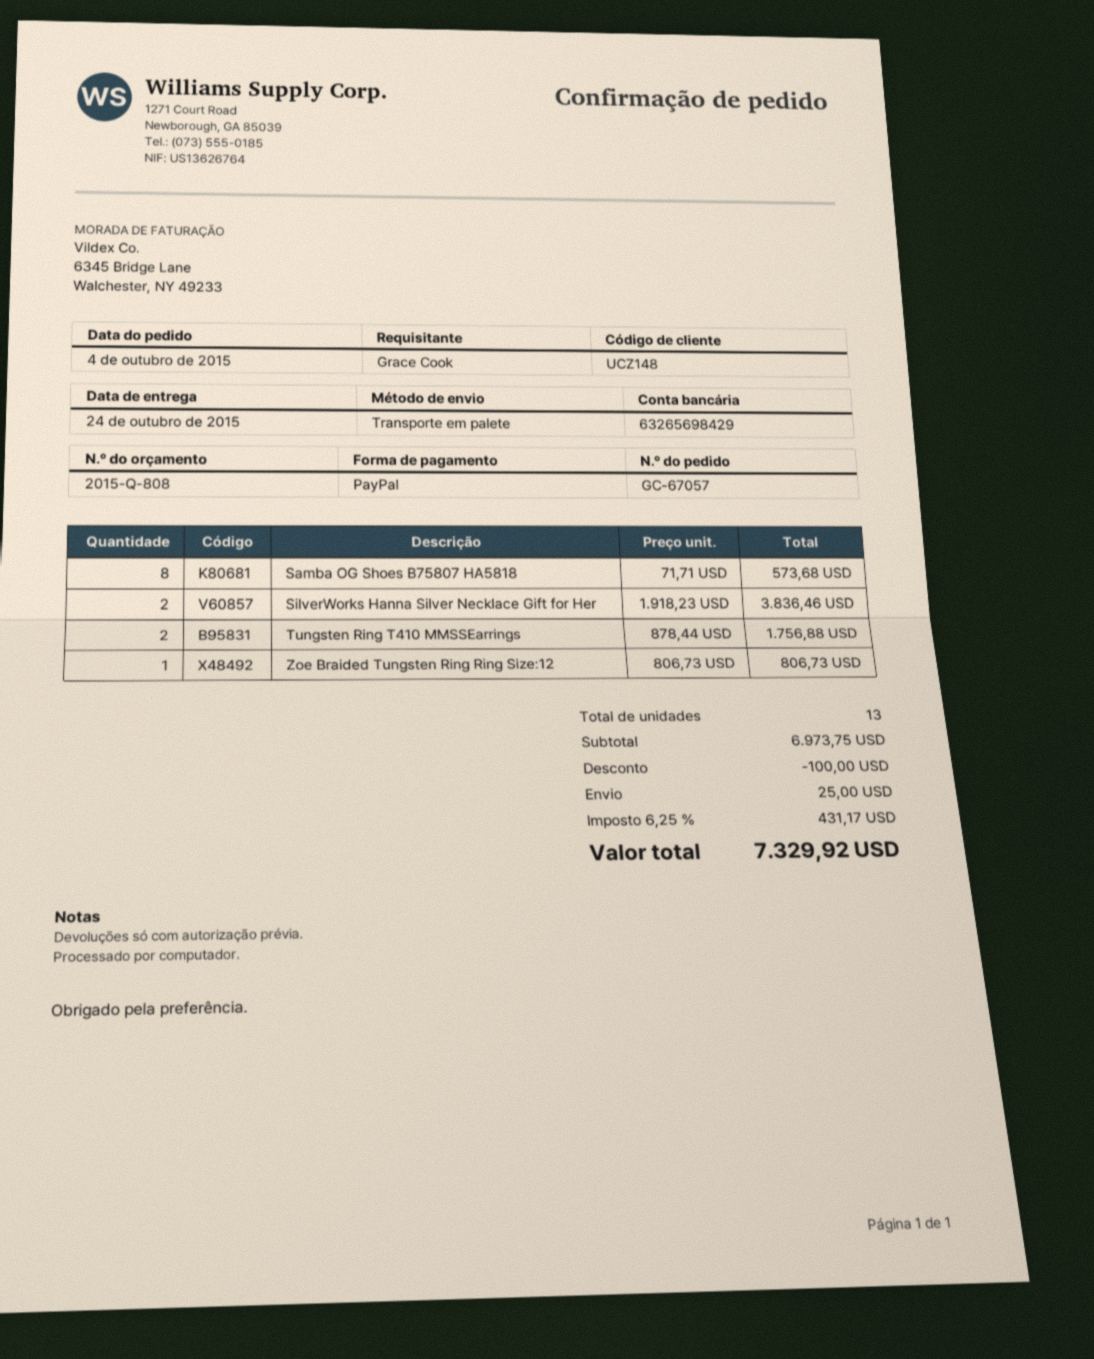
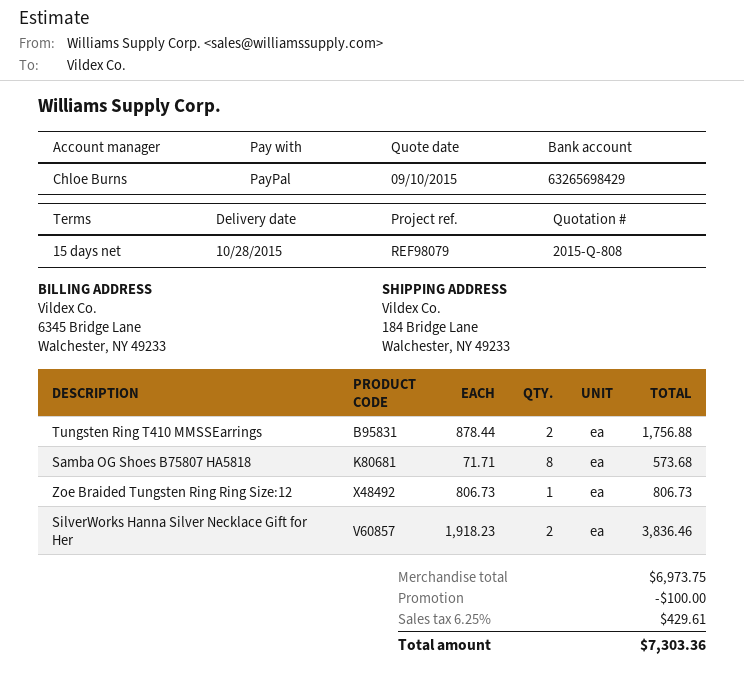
delivery date: 2015-10-24 -> 2015-10-28
shipping: 25.00 -> none
tax: 6.25% = 431.17 -> 6.25% = 429.61
total: 7329.92 -> 7303.36

